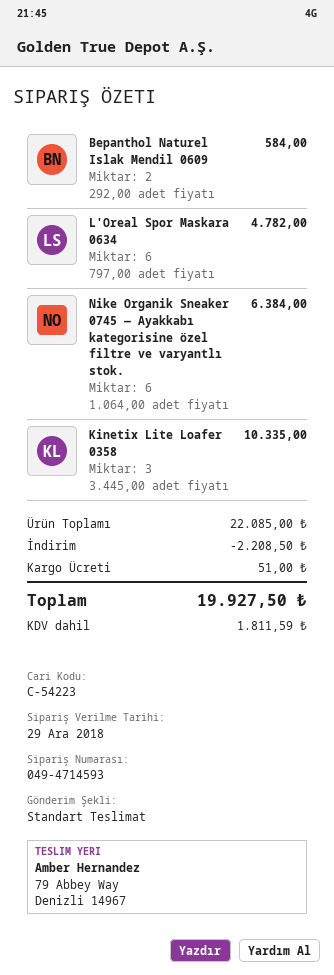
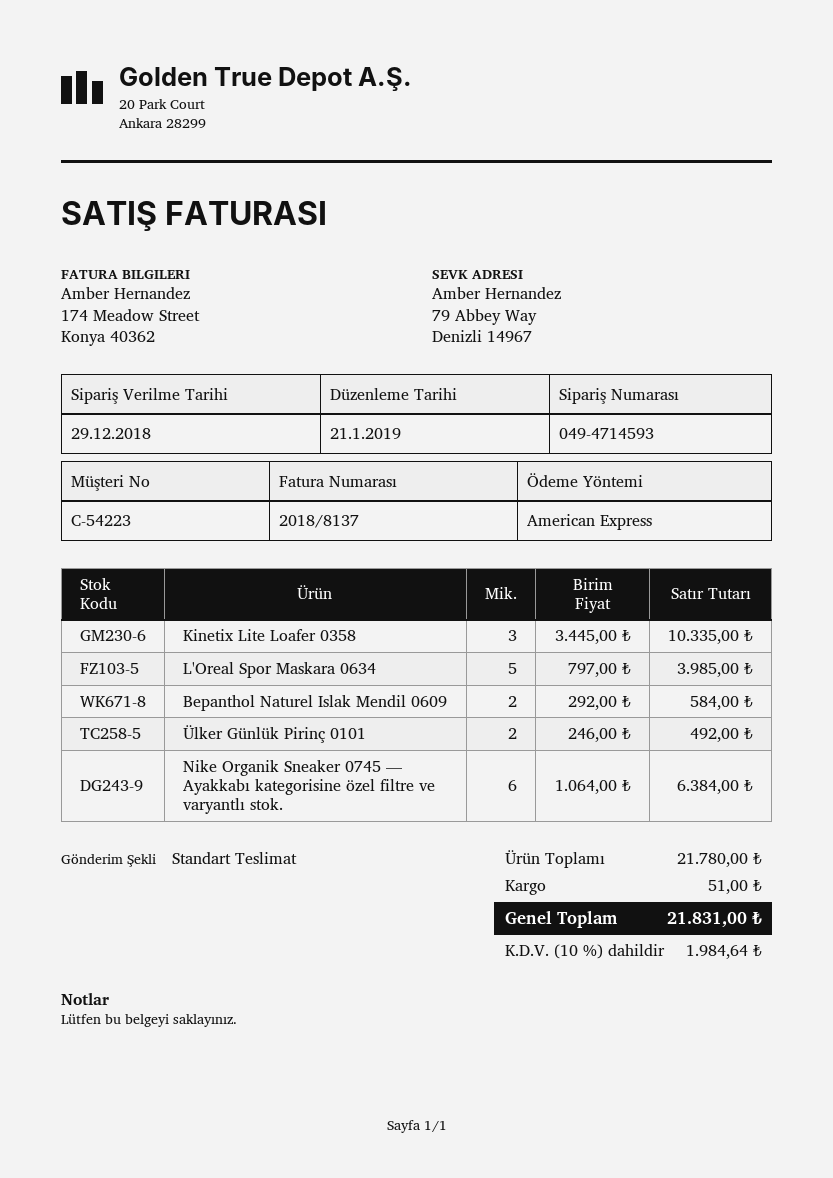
L'Oreal Spor Maskara 0634: 6 x 797.00 = 4782.00 -> 5 x 797.00 = 3985.00
Ülker Günlük Pirinç 0101: none -> 2 x 246.00 = 492.00
subtotal: 22085.00 -> 21780.00
discount: 2208.50 -> none
tax: 1811.59 -> 1984.64
total: 19927.50 -> 21831.00

